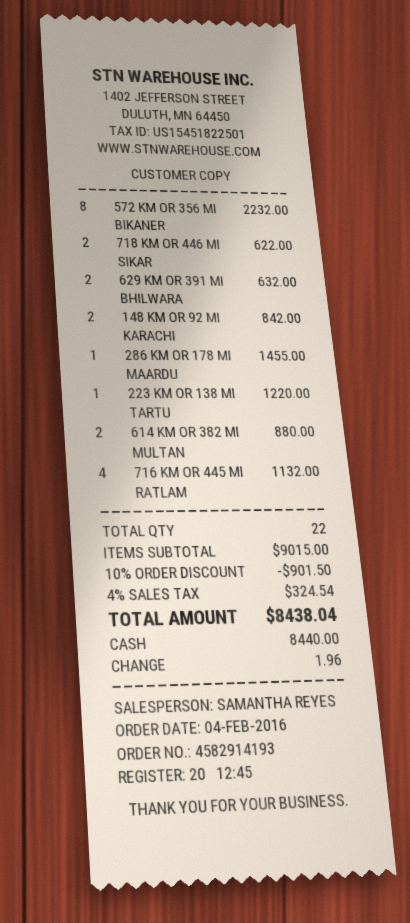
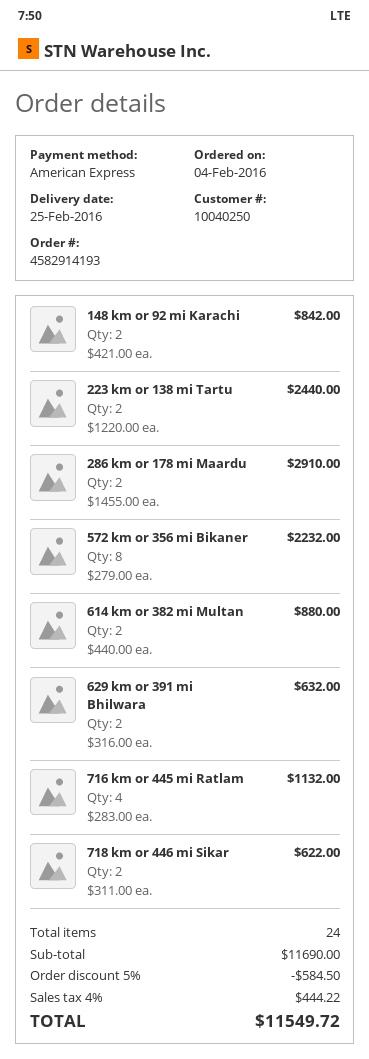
payment method: cash -> American Express
286 KM OR 178 MI MAARDU: 1 for 1455.00 -> 2 for 2910.00
223 KM OR 138 MI TARTU: 1 for 1220.00 -> 2 for 2440.00
total quantity: 22 -> 24
subtotal: 9015.00 -> 11690.00
discount: 10% = 901.50 -> 5% = 584.50
tax: 4% = 324.54 -> 4% = 444.22
total: 8438.04 -> 11549.72

